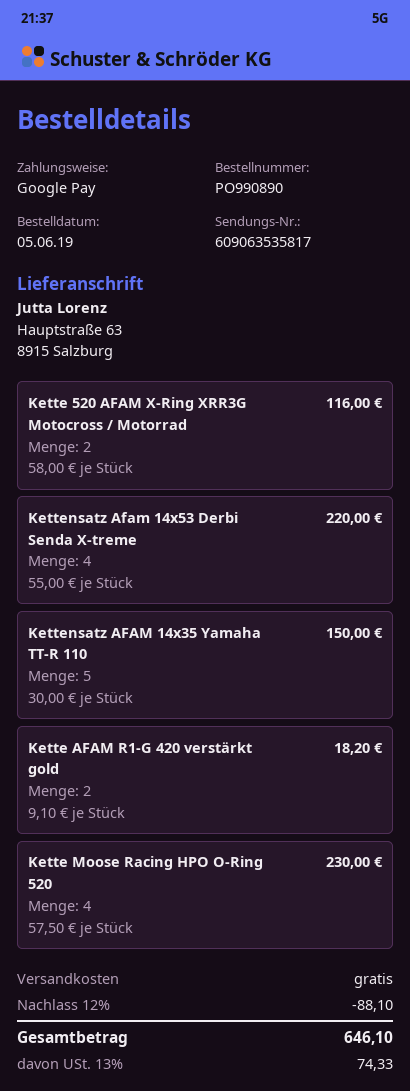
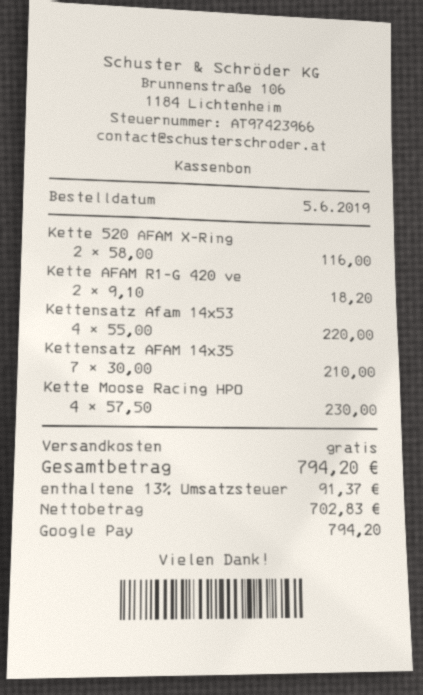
Kettensatz AFAM 14x35 Yamaha TT-R 110: 5 x 30.00 = 150.00 -> 7 x 30.00 = 210.00
discount: 12% = 88.10 -> none
tax: 13% = 74.33 -> 13% = 91.37
total: 646.10 -> 794.20

